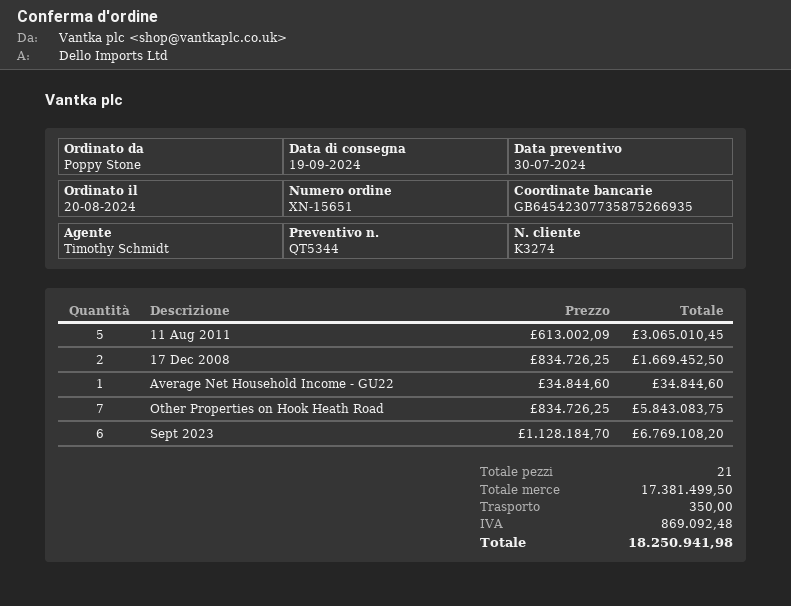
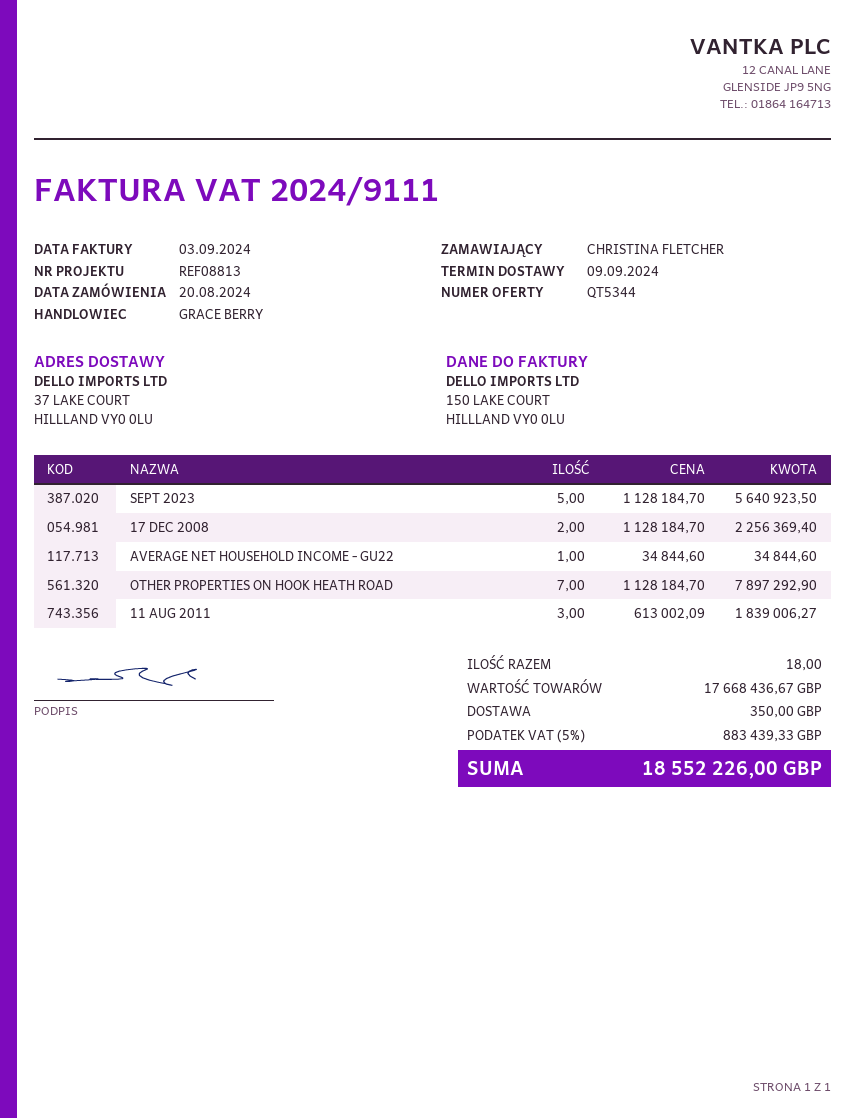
delivery date: 2024-09-19 -> 2024-09-09
ordered by: Poppy Stone -> CHRISTINA FLETCHER
sales rep: Timothy Schmidt -> GRACE BERRY
11 Aug 2011: 5 x 613002.09 = 3065010.45 -> 3 x 613002.09 = 1839006.27
17 Dec 2008: 2 x 834726.25 = 1669452.50 -> 2 x 1128184.70 = 2256369.40
Other Properties on Hook Heath Road: 7 x 834726.25 = 5843083.75 -> 7 x 1128184.70 = 7897292.90
Sept 2023: 6 x 1128184.70 = 6769108.20 -> 5 x 1128184.70 = 5640923.50
total quantity: 21 -> 18
subtotal: 17381499.50 -> 17668436.67
tax: 869092.48 -> 883439.33
total: 18250941.98 -> 18552226.00

